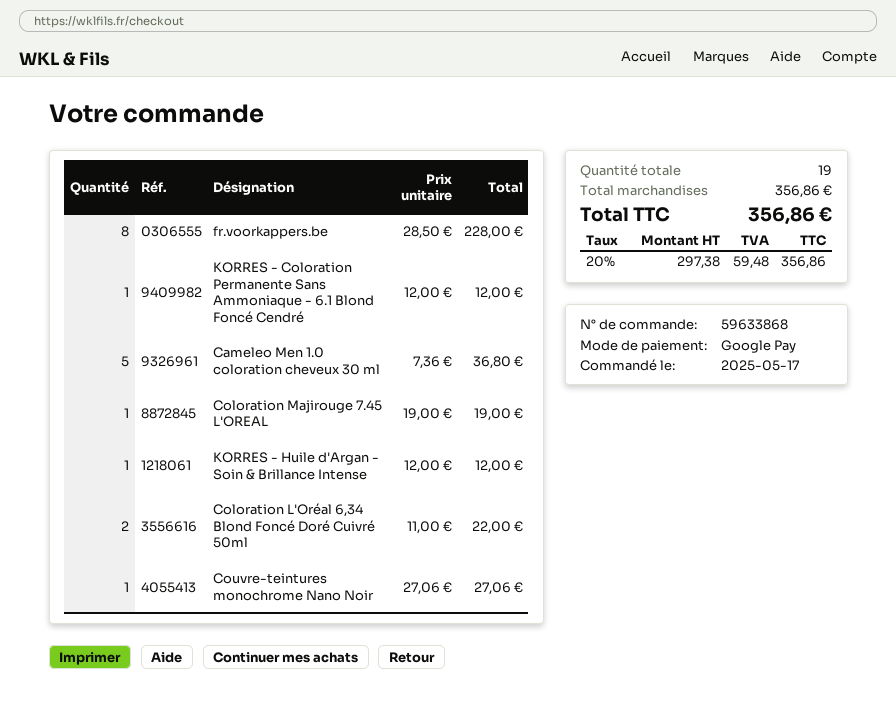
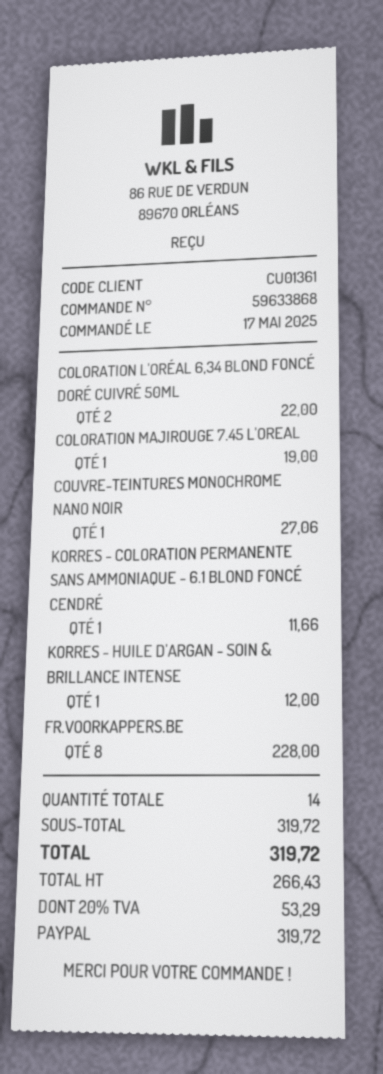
payment method: Google Pay -> PayPal
KORRES - Coloration Permanente Sans Ammoniaque - 6.1 Blond Foncé Cendré: 1 for 12.00 -> 1 for 11.66
Cameleo Men 1.0 coloration cheveux 30 ml: 5 for 36.80 -> none
total quantity: 19 -> 14
subtotal: 356.86 -> 319.72
net: 297.38 -> 266.43
tax: 20% = 59.48 -> 20% = 53.29
total: 356.86 -> 319.72

